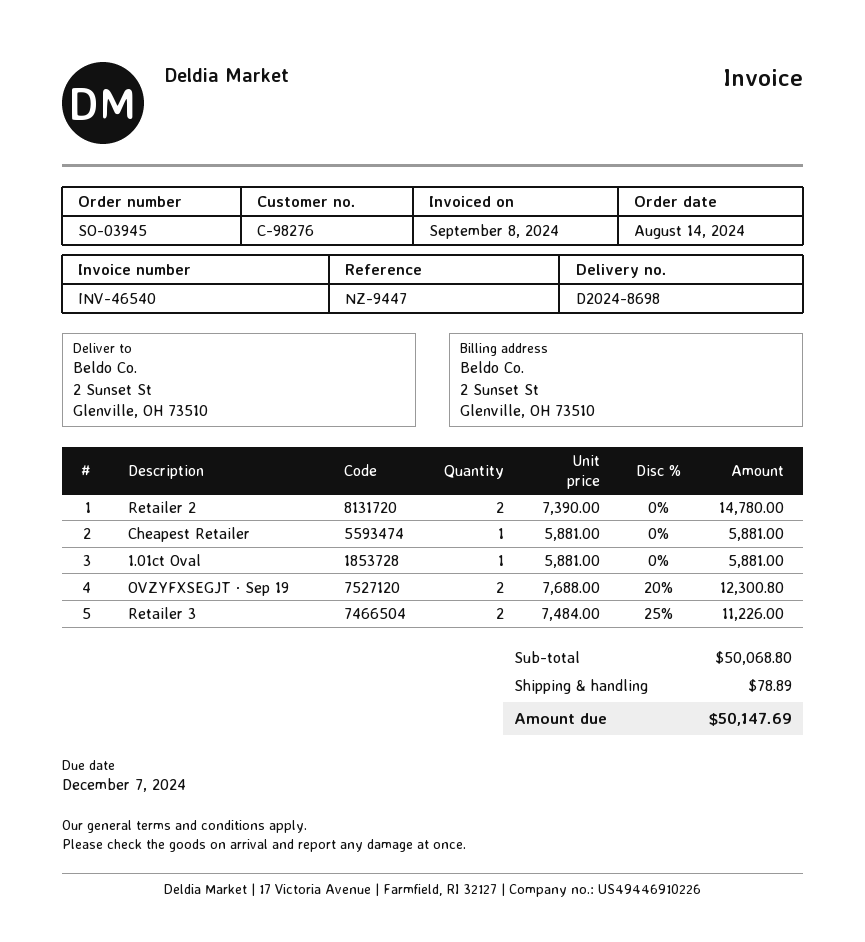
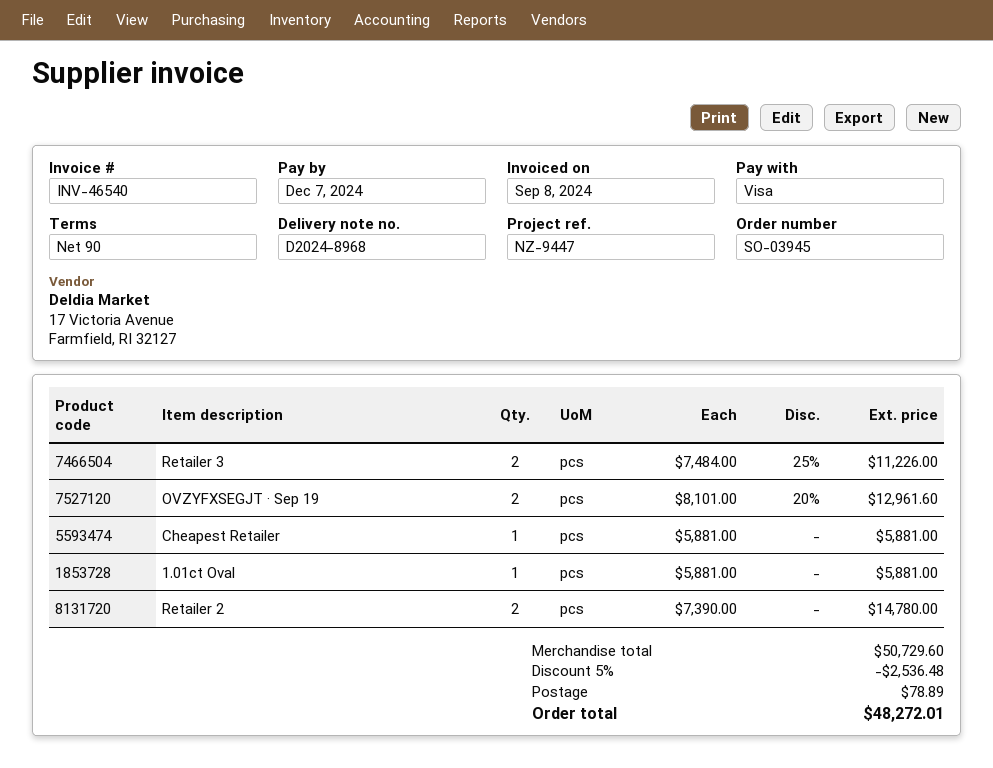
delivery note number: D2024-8698 -> D2024-8968
OVZYFXSEGJT · Sep 19: 2 x 7688.00 - 20% = 12300.80 -> 2 x 8101.00 - 20% = 12961.60
subtotal: 50068.80 -> 50729.60
discount: none -> 5% = 2536.48
total: 50147.69 -> 48272.01

